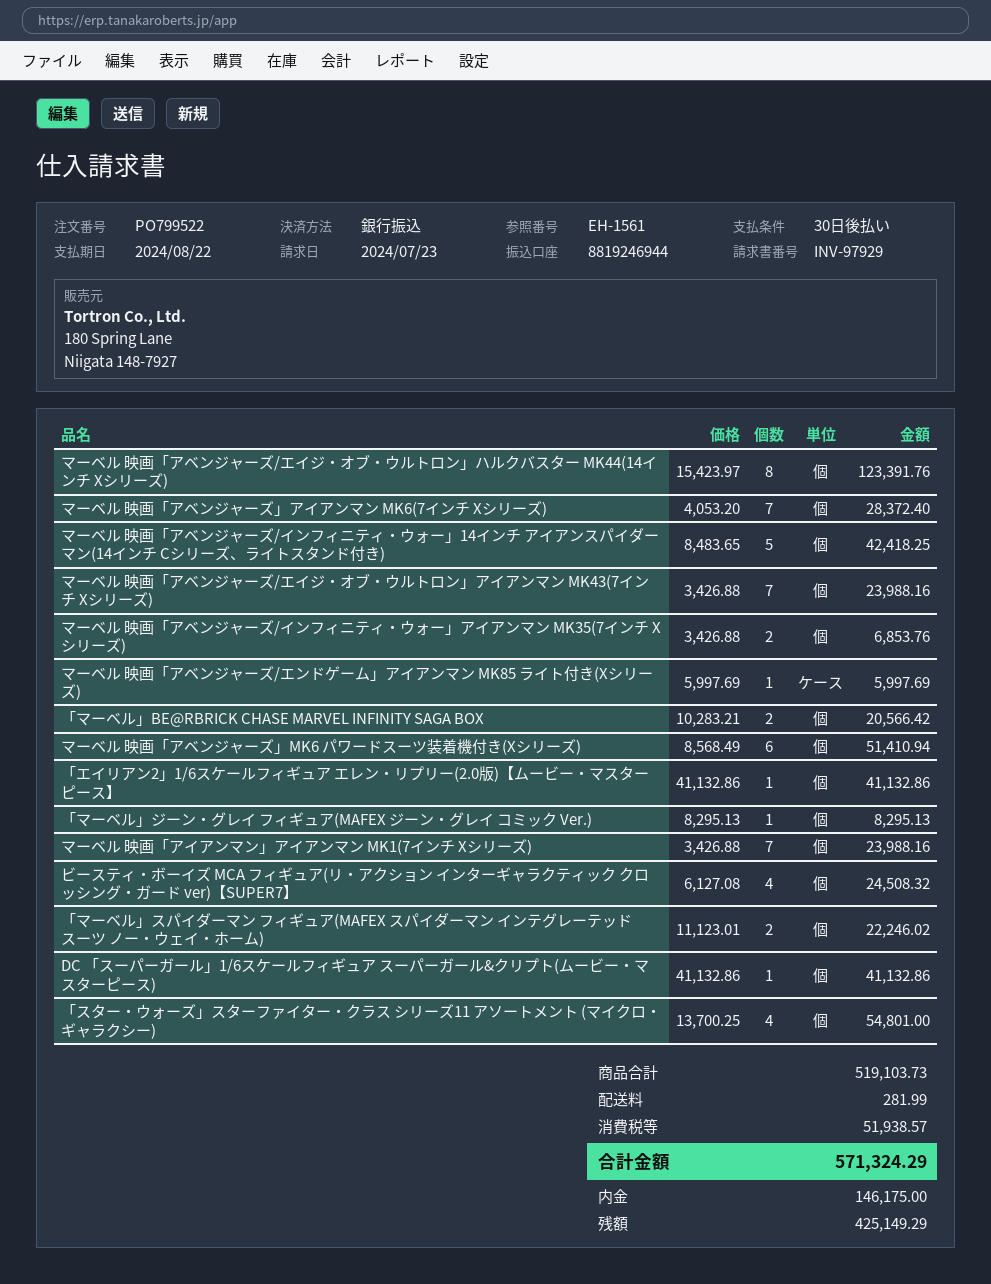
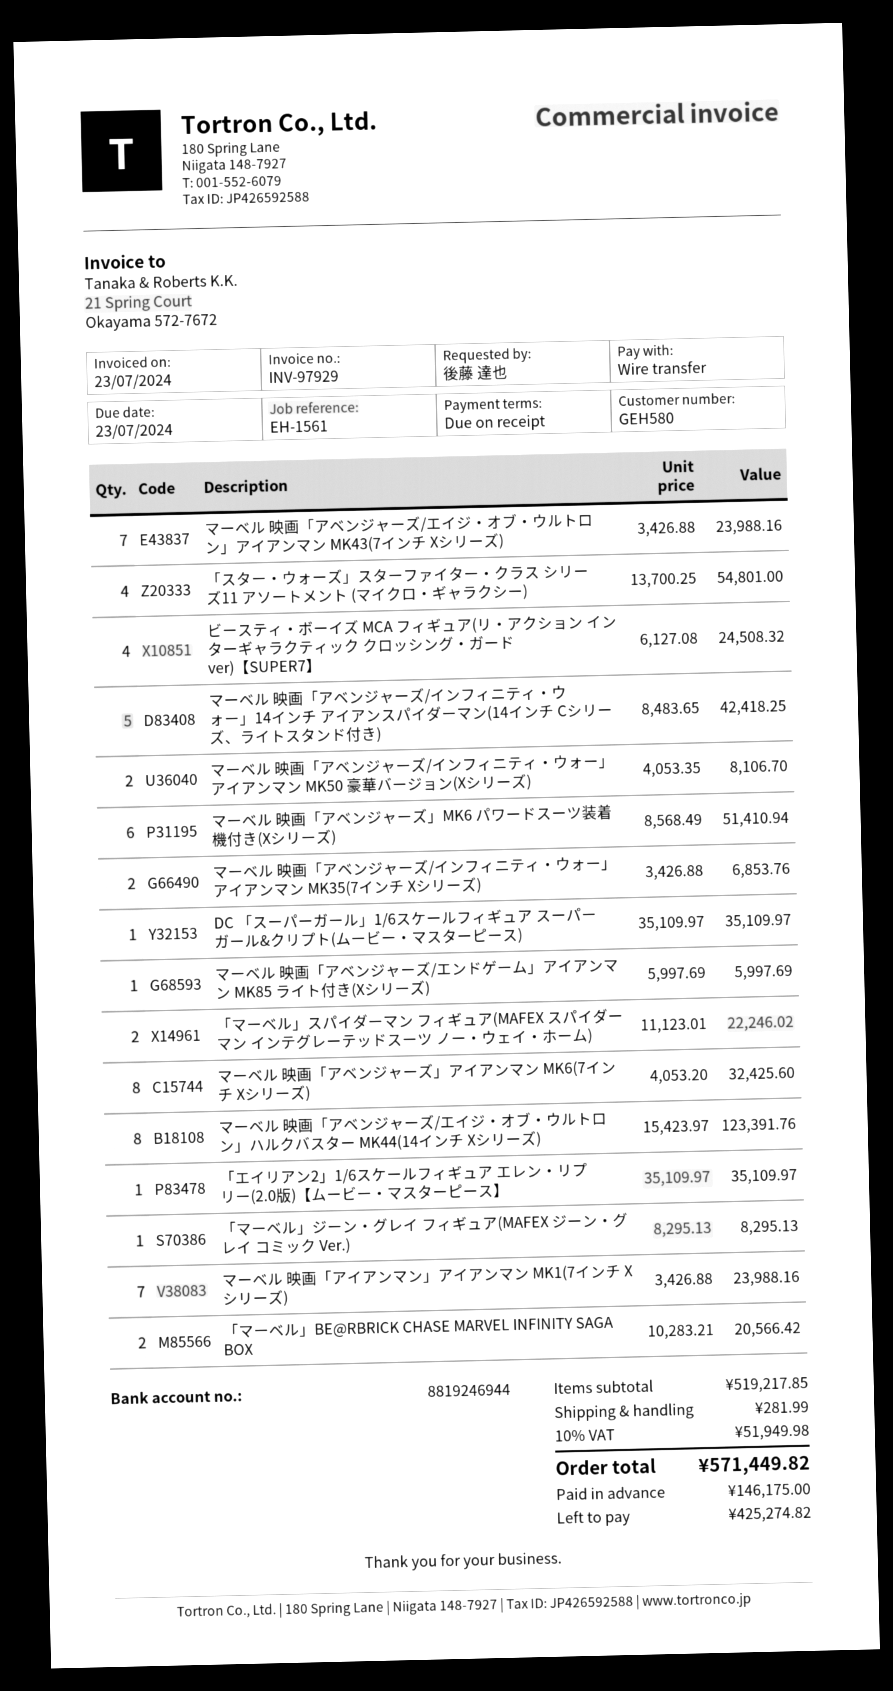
payment terms: 30 days -> on receipt
due date: 2024-08-22 -> 2024-07-23
マーベル 映画「アベンジャーズ」アイアンマン MK6(7インチ Xシリーズ): 7 x 4053.20 = 28372.40 -> 8 x 4053.20 = 32425.60
「エイリアン2」1/6スケールフィギュア エレン・リプリー(2.0版)【ムービー・マスターピース】: 1 x 41132.86 = 41132.86 -> 1 x 35109.97 = 35109.97
DC 「スーパーガール」1/6スケールフィギュア スーパーガール&クリプト(ムービー・マスターピース): 1 x 41132.86 = 41132.86 -> 1 x 35109.97 = 35109.97
マーベル 映画「アベンジャーズ/インフィニティ・ウォー」アイアンマン MK50 豪華バージョン(Xシリーズ): none -> 2 x 4053.35 = 8106.70
subtotal: 519103.73 -> 519217.85
tax: 51938.57 -> 51949.98
total: 571324.29 -> 571449.82
balance: 425149.29 -> 425274.82

